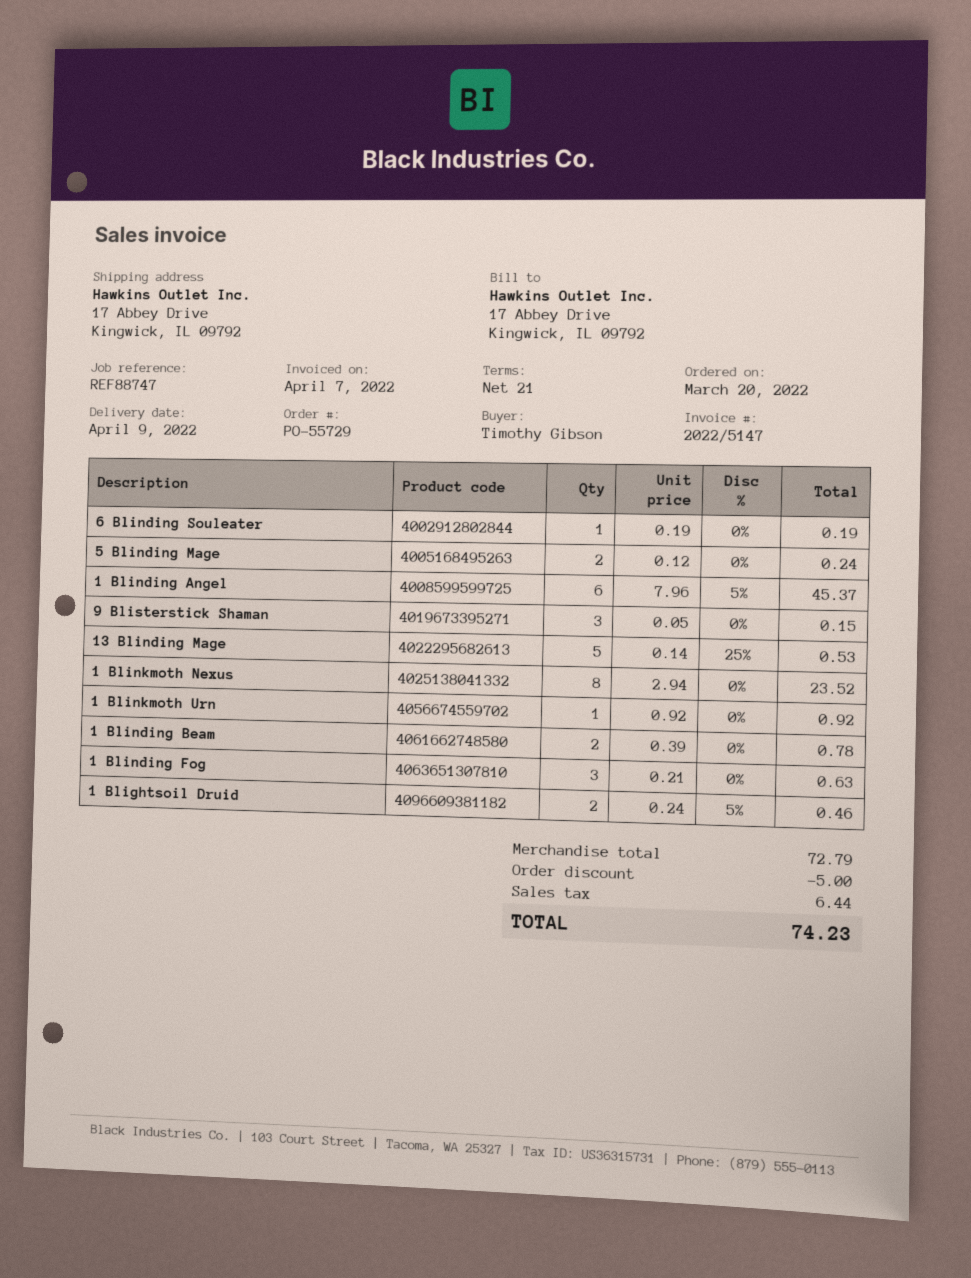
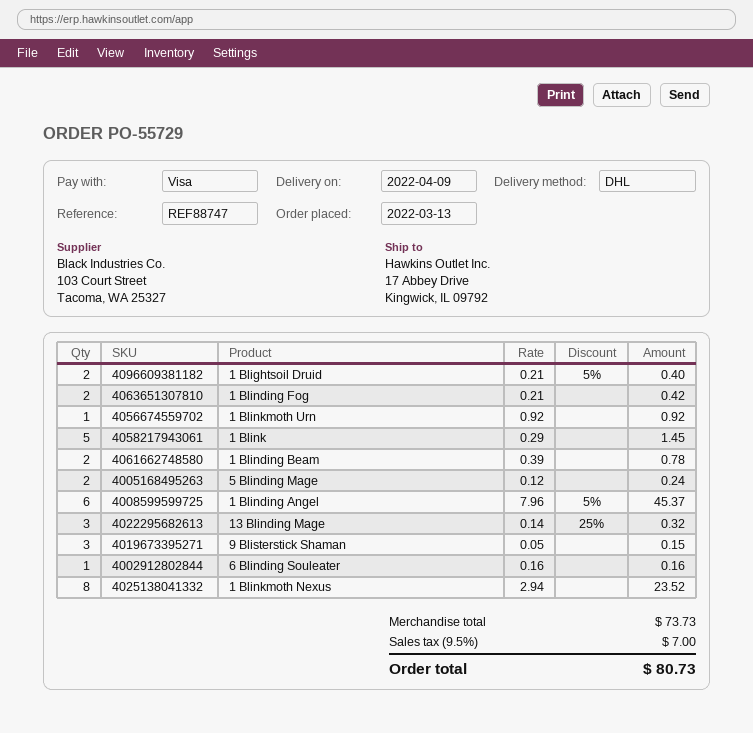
order date: 2022-03-20 -> 2022-03-13
6 Blinding Souleater: 1 x 0.19 = 0.19 -> 1 x 0.16 = 0.16
13 Blinding Mage: 5 x 0.14 - 25% = 0.53 -> 3 x 0.14 - 25% = 0.32
1 Blinding Fog: 3 x 0.21 = 0.63 -> 2 x 0.21 = 0.42
1 Blightsoil Druid: 2 x 0.24 - 5% = 0.46 -> 2 x 0.21 - 5% = 0.40
1 Blink: none -> 5 x 0.29 = 1.45
subtotal: 72.79 -> 73.73
discount: 5.00 -> none
tax: 6.44 -> 7.00
total: 74.23 -> 80.73

